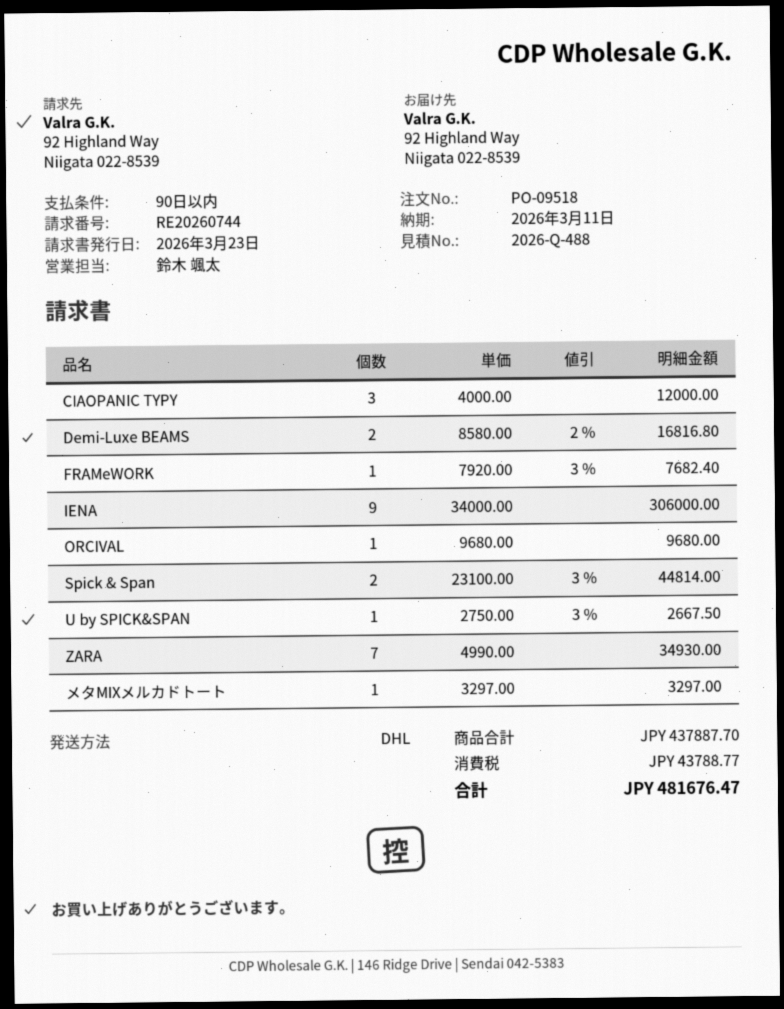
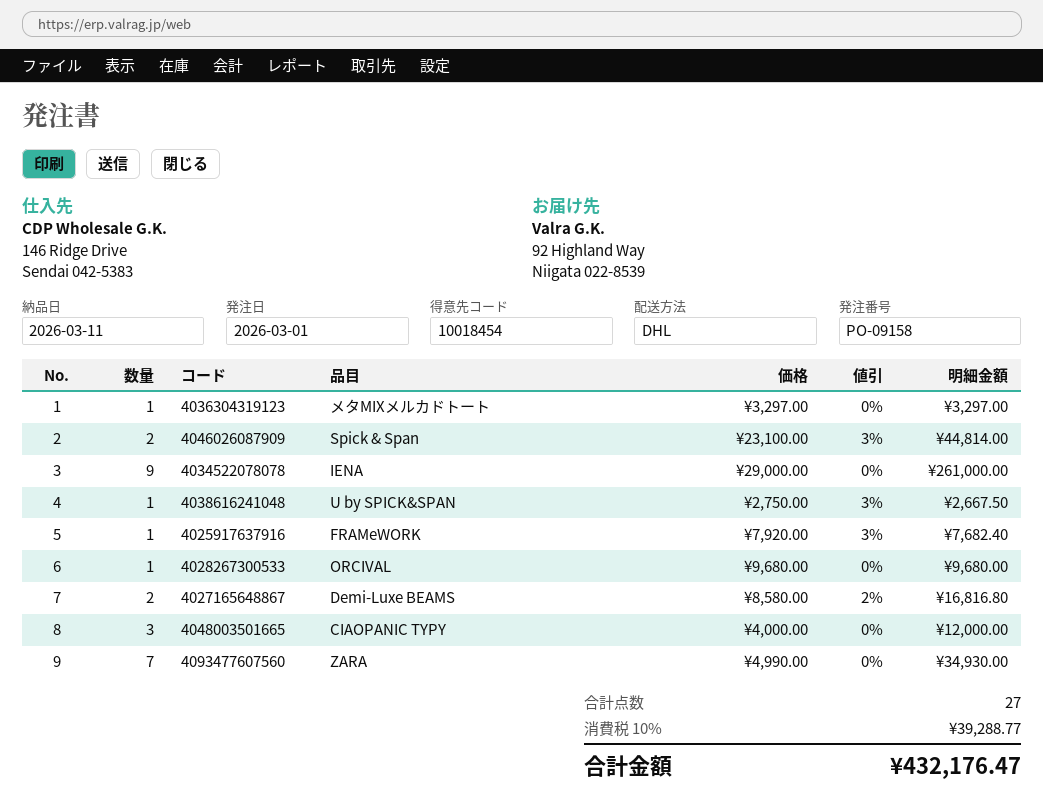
order number: PO-09518 -> PO-09158
IENA: 9 x 34000.00 = 306000.00 -> 9 x 29000.00 = 261000.00
tax: 43788.77 -> 39288.77
total: 481676.47 -> 432176.47

